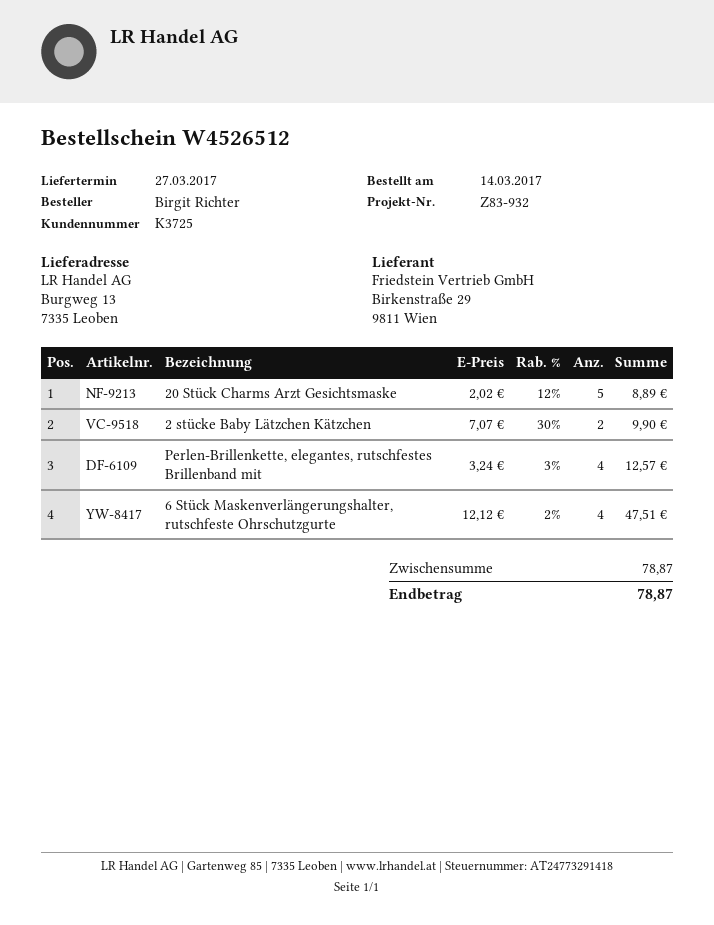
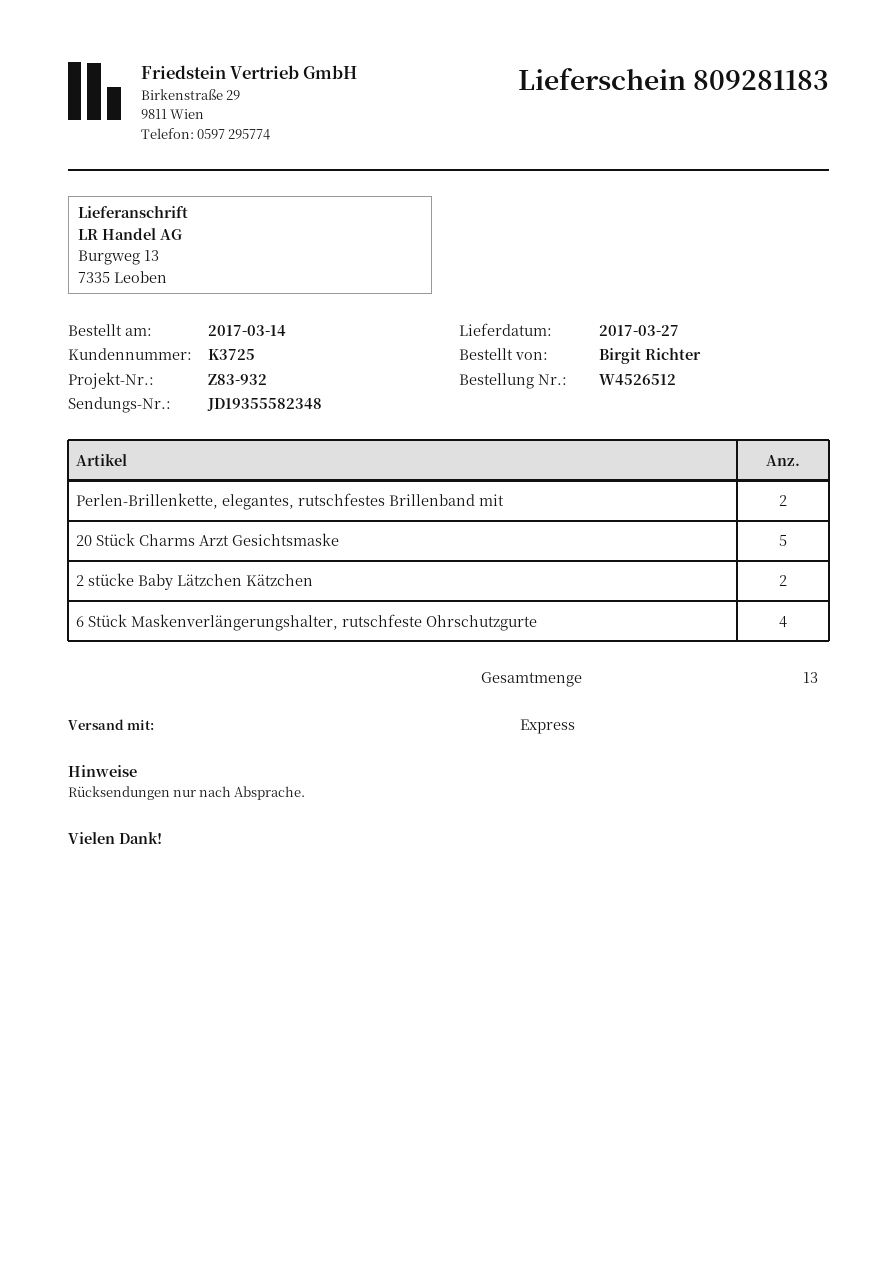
Perlen-Brillenkette, elegantes, rutschfestes Brillenband mit: 4 -> 2

